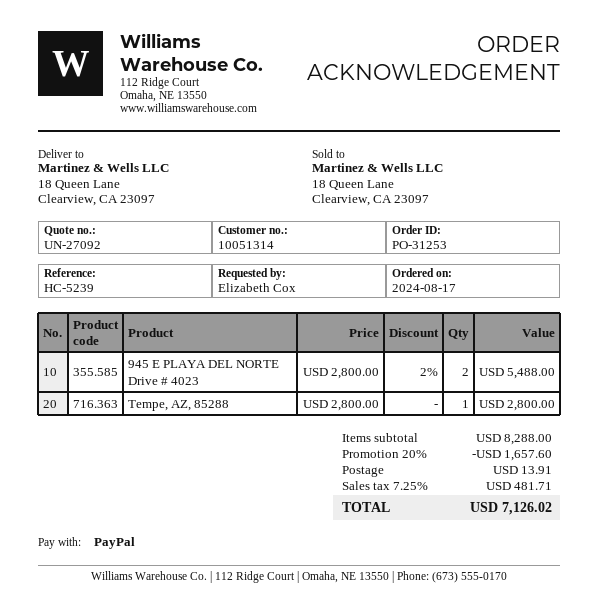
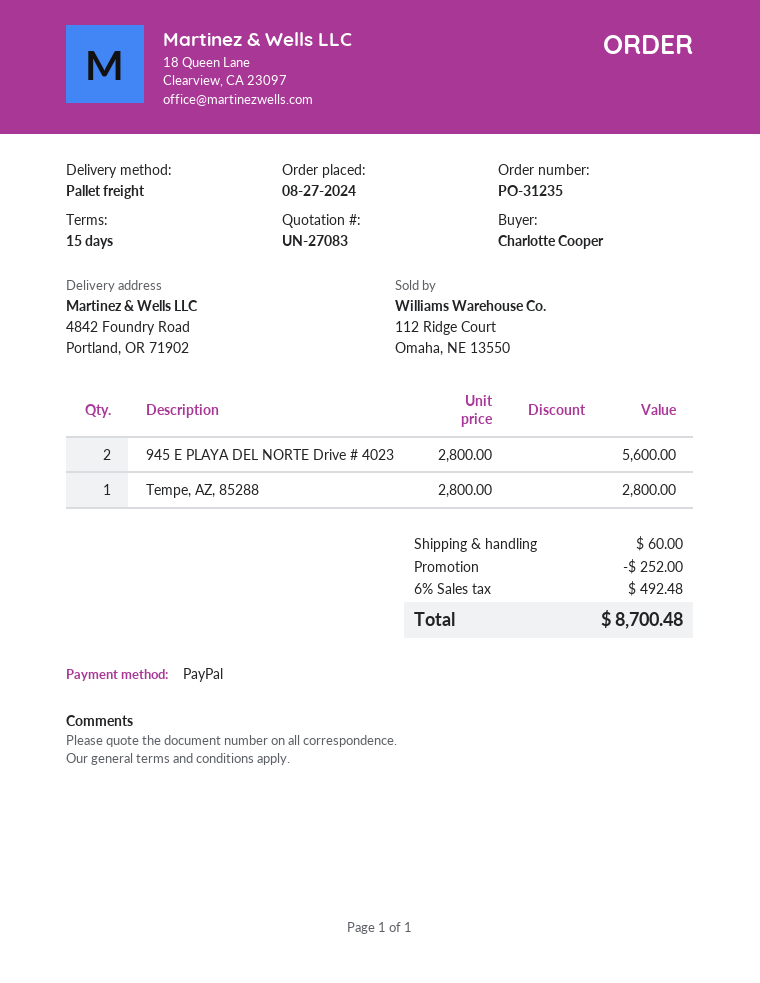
quote number: UN-27092 -> UN-27083
order number: PO-31253 -> PO-31235
order date: 2024-08-17 -> 2024-08-27
ordered by: Elizabeth Cox -> Charlotte Cooper
ship to: 18 Queen Lane, Clearview, CA 23097 -> 4842 Foundry Road, Portland, OR 71902
945 E PLAYA DEL NORTE Drive # 4023: 2 x 2800.00 - 2% = 5488.00 -> 2 x 2800.00 = 5600.00
discount: 1657.60 -> 252.00
shipping: 13.91 -> 60.00
tax: 7.25% = 481.71 -> 6% = 492.48
total: 7126.02 -> 8700.48

